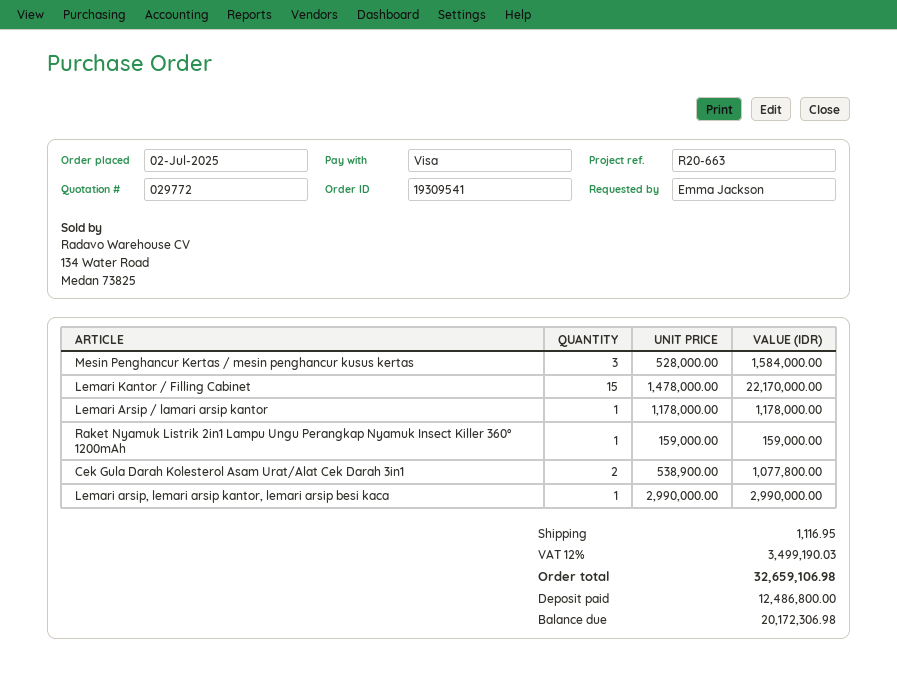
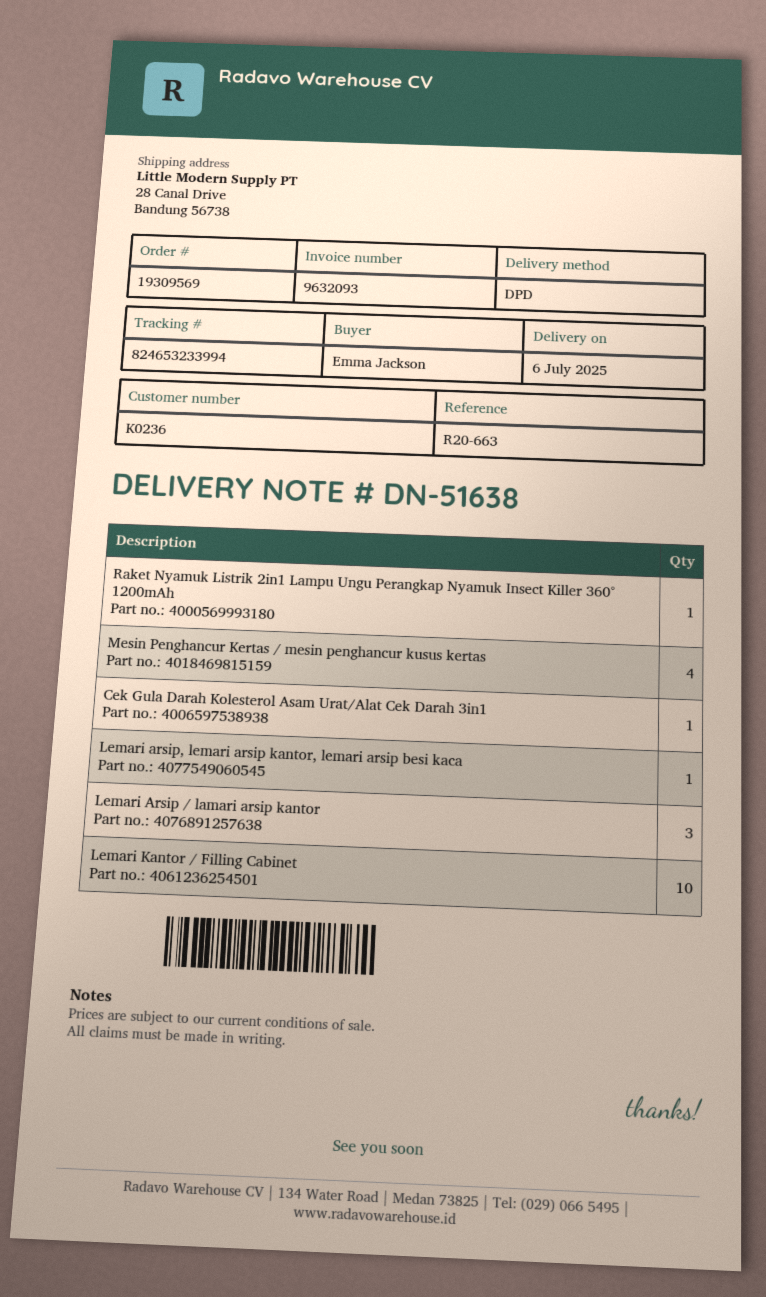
order number: 19309541 -> 19309569
Mesin Penghancur Kertas / mesin penghancur kusus kertas: 3 -> 4
Lemari Kantor / Filling Cabinet: 15 -> 10
Lemari Arsip / lamari arsip kantor: 1 -> 3
Cek Gula Darah Kolesterol Asam Urat/Alat Cek Darah 3in1: 2 -> 1

